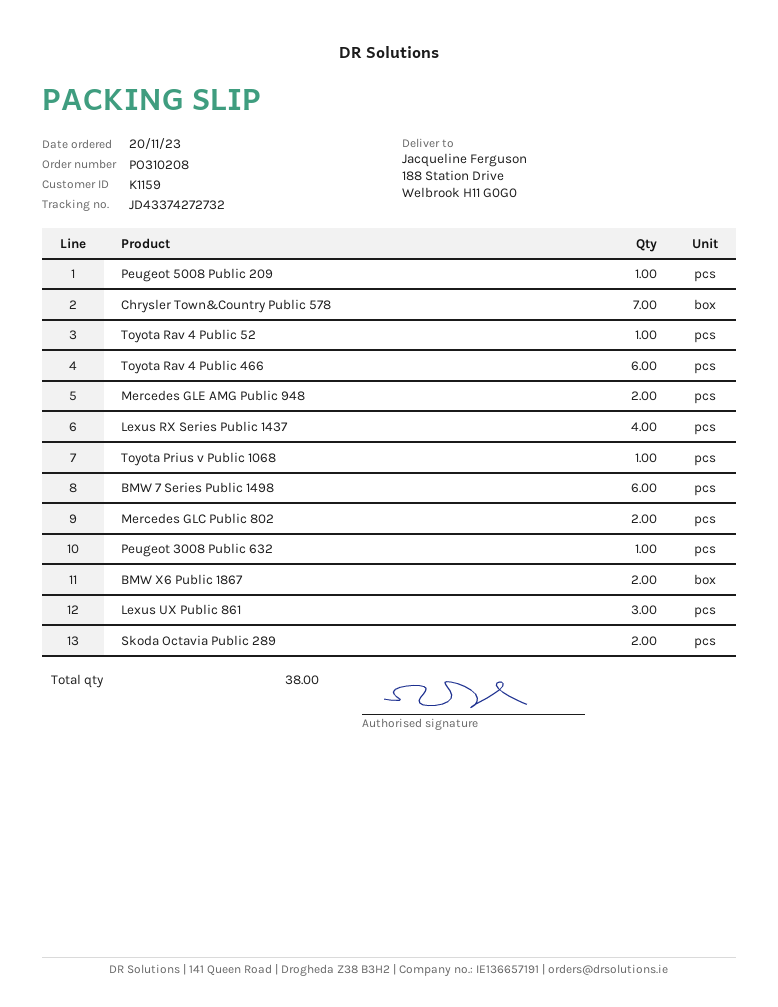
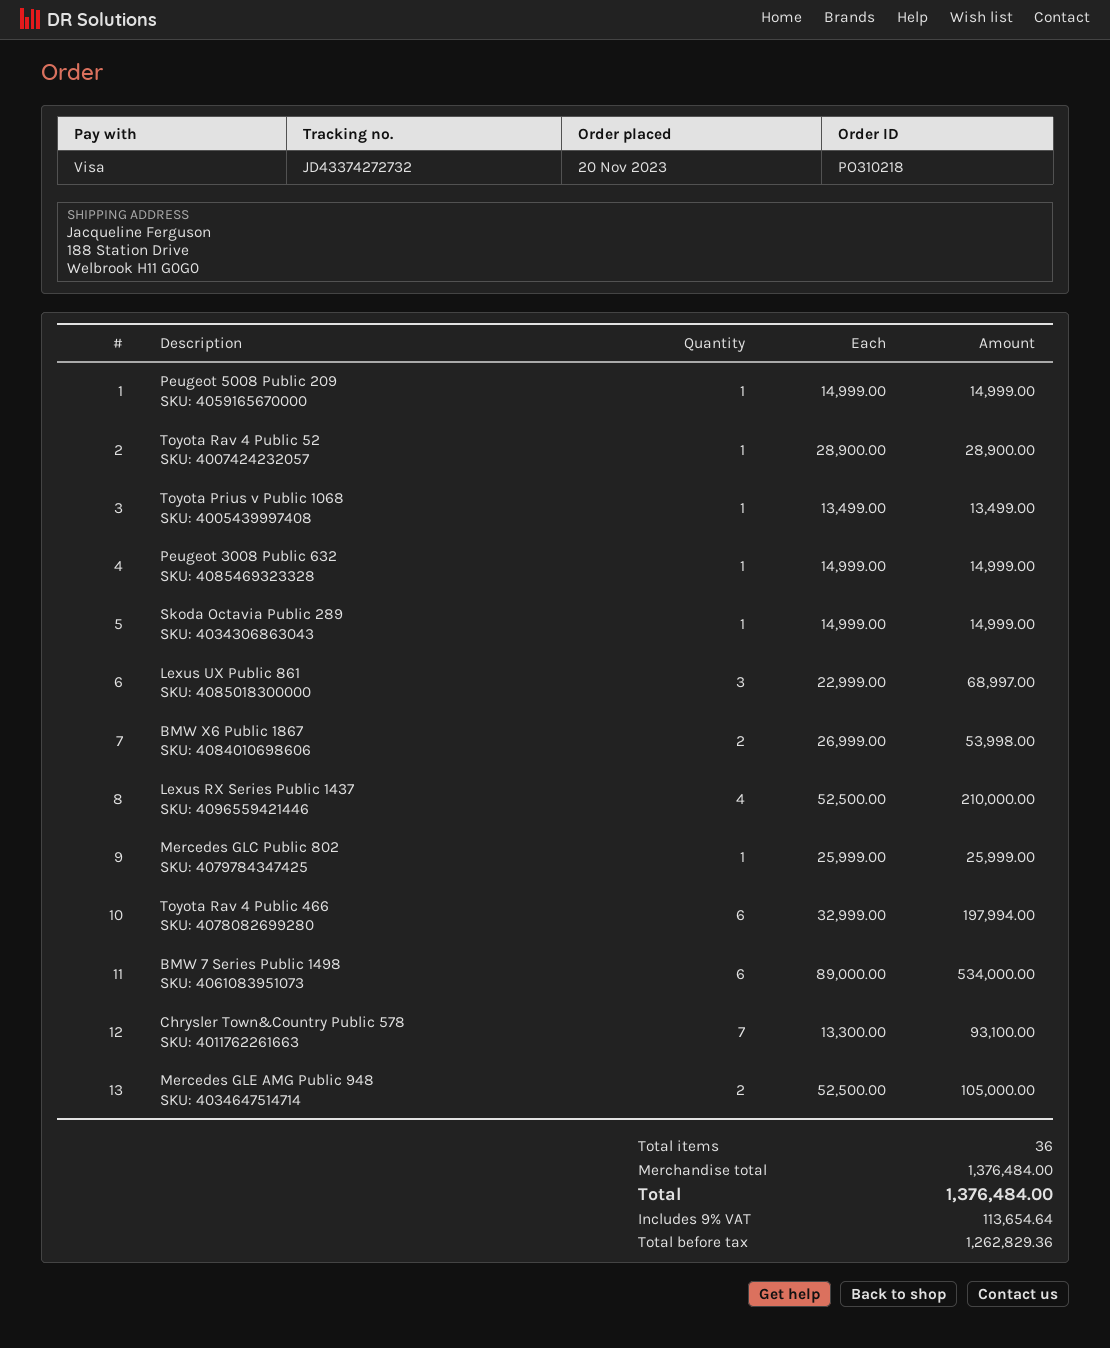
order number: PO310208 -> PO310218
Mercedes GLC Public 802: 2 -> 1
Skoda Octavia Public 289: 2 -> 1
total quantity: 38 -> 36

